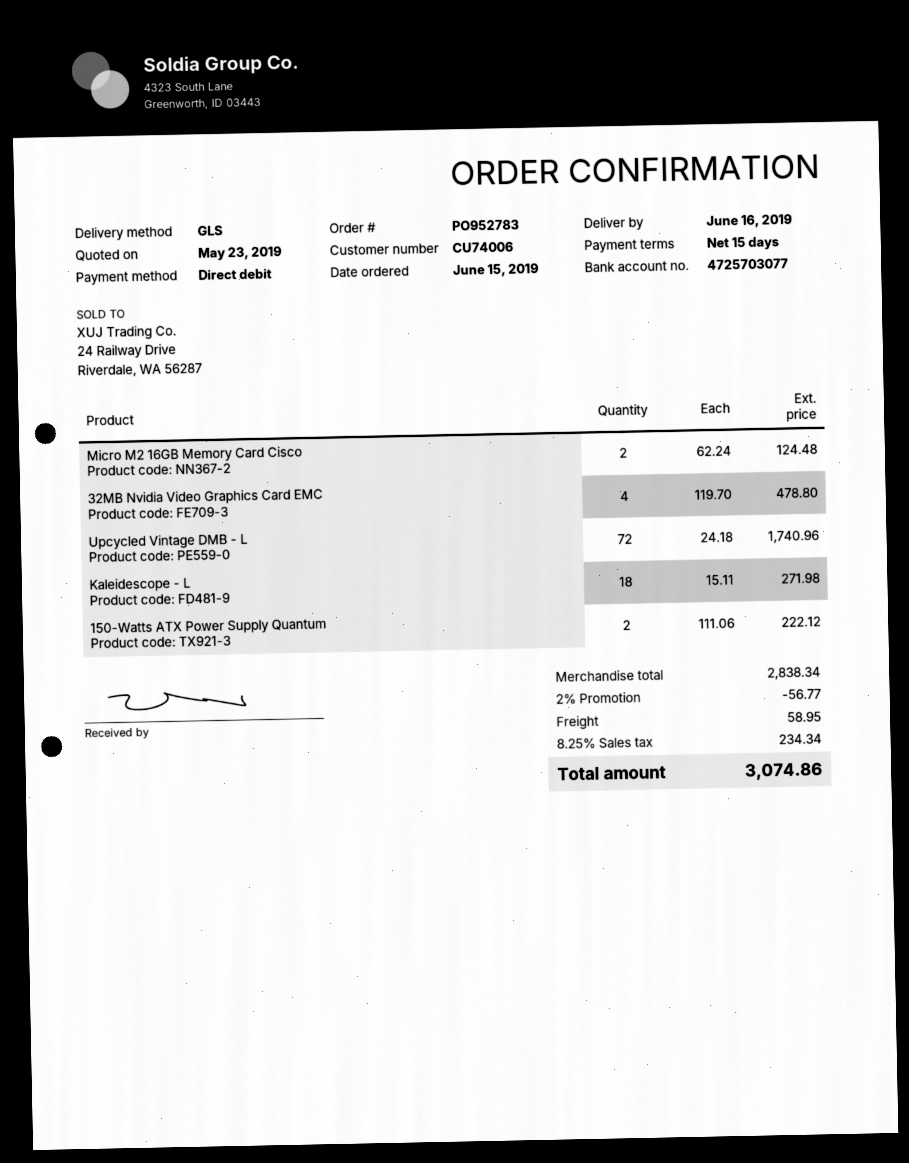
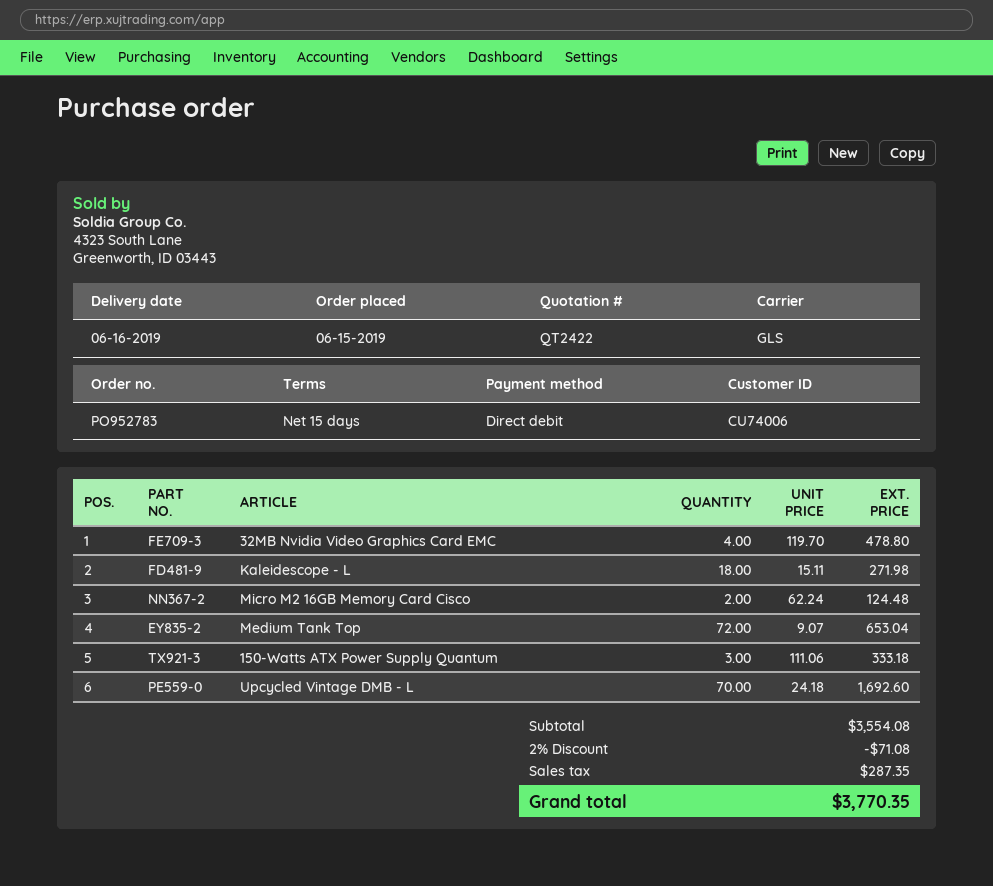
Upcycled Vintage DMB - L: 72 x 24.18 = 1740.96 -> 70 x 24.18 = 1692.60
150-Watts ATX Power Supply Quantum: 2 x 111.06 = 222.12 -> 3 x 111.06 = 333.18
Medium Tank Top: none -> 72 x 9.07 = 653.04
subtotal: 2838.34 -> 3554.08
discount: 2% = 56.77 -> 2% = 71.08
shipping: 58.95 -> none
tax: 234.34 -> 287.35
total: 3074.86 -> 3770.35

